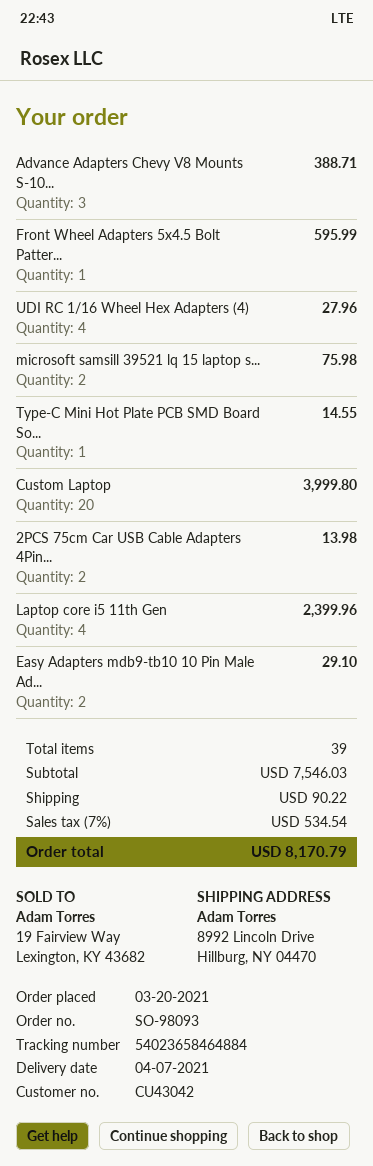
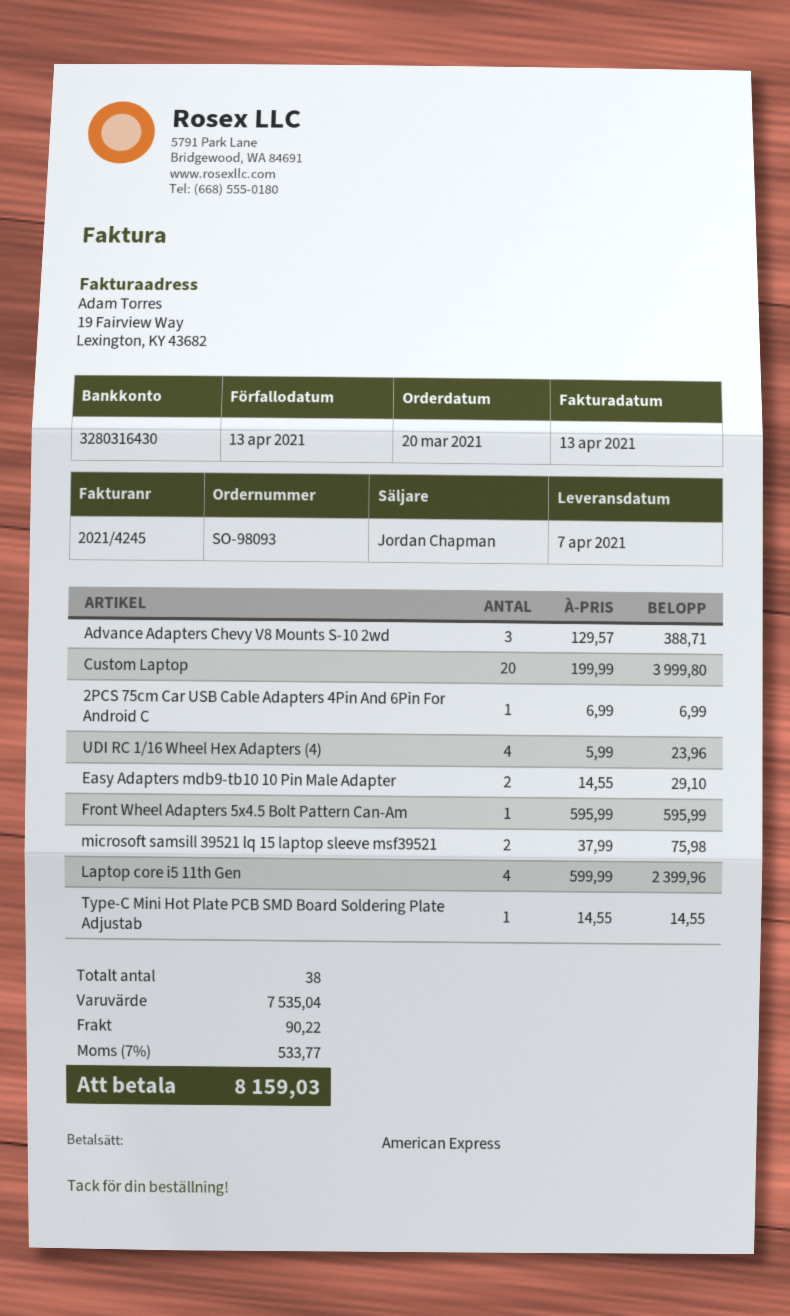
UDI RC 1/16 Wheel Hex Adapters (4): 4 for 27.96 -> 4 for 23.96
2PCS 75cm Car USB Cable Adapters 4Pin...: 2 for 13.98 -> 1 for 6.99
total quantity: 39 -> 38
subtotal: 7546.03 -> 7535.04
tax: 7% = 534.54 -> 7% = 533.77
total: 8170.79 -> 8159.03

